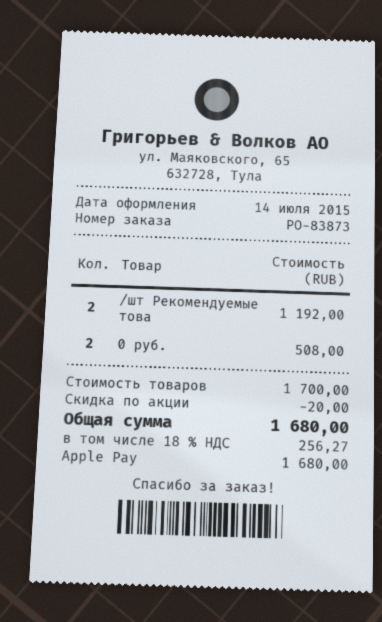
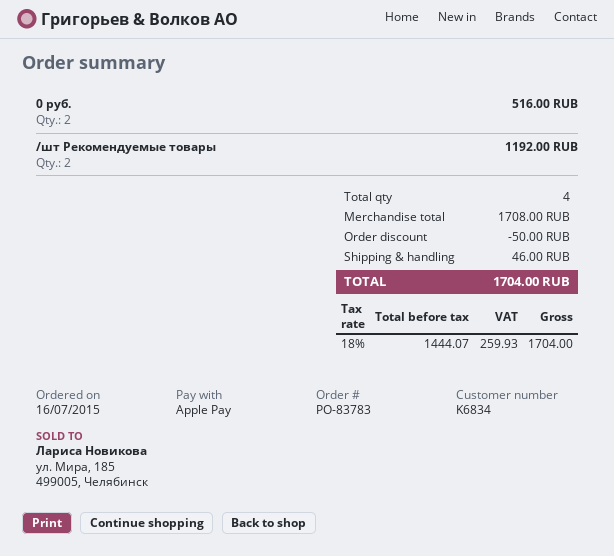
order number: PO-83873 -> PO-83783
order date: 2015-07-14 -> 2015-07-16
0 руб.: 2 for 508.00 -> 2 for 516.00
subtotal: 1700.00 -> 1708.00
discount: 20.00 -> 50.00
shipping: none -> 46.00
tax: 18% = 256.27 -> 18% = 259.93
total: 1680.00 -> 1704.00

